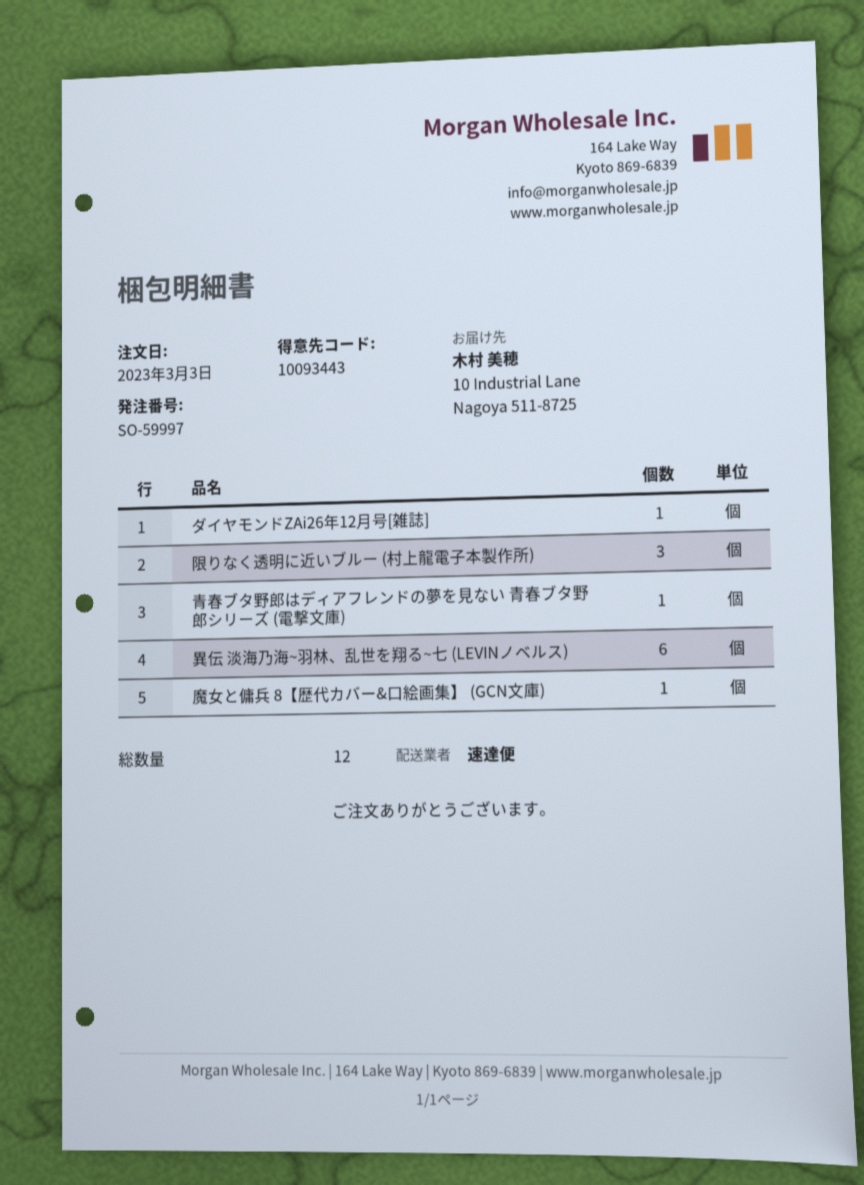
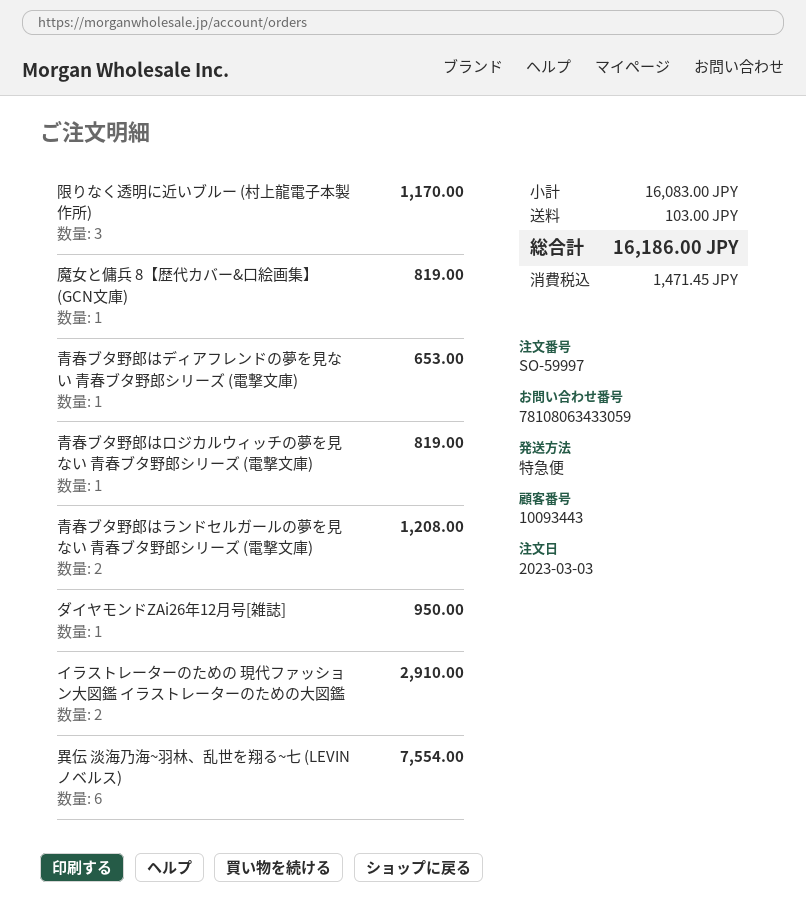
青春ブタ野郎はロジカルウィッチの夢を見ない 青春ブタ野郎シリーズ (電撃文庫): none -> 1
青春ブタ野郎はランドセルガールの夢を見ない 青春ブタ野郎シリーズ (電撃文庫): none -> 2
イラストレーターのための 現代ファッション大図鑑 イラストレーターのための大図鑑: none -> 2

